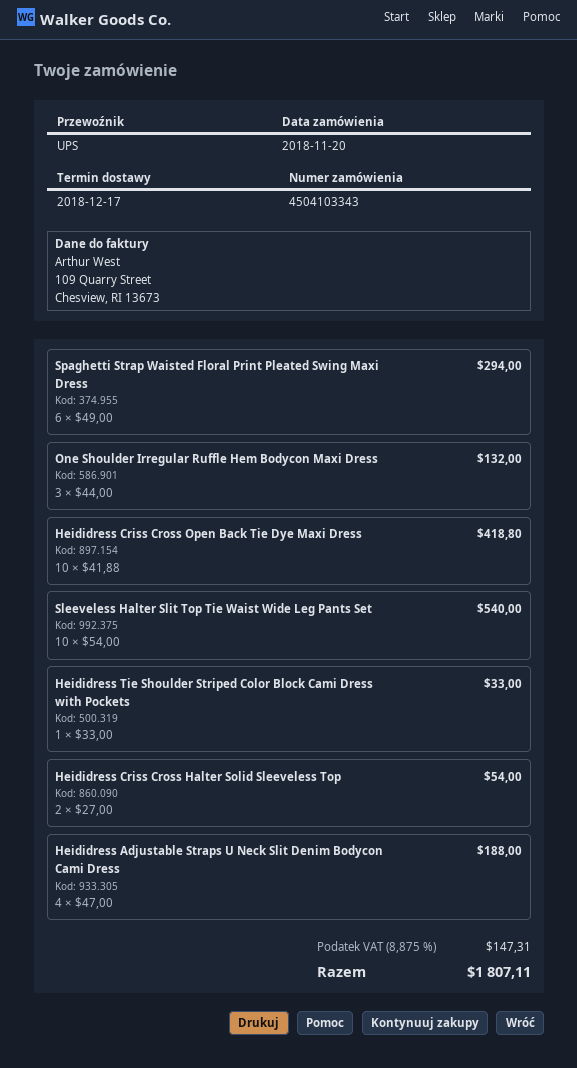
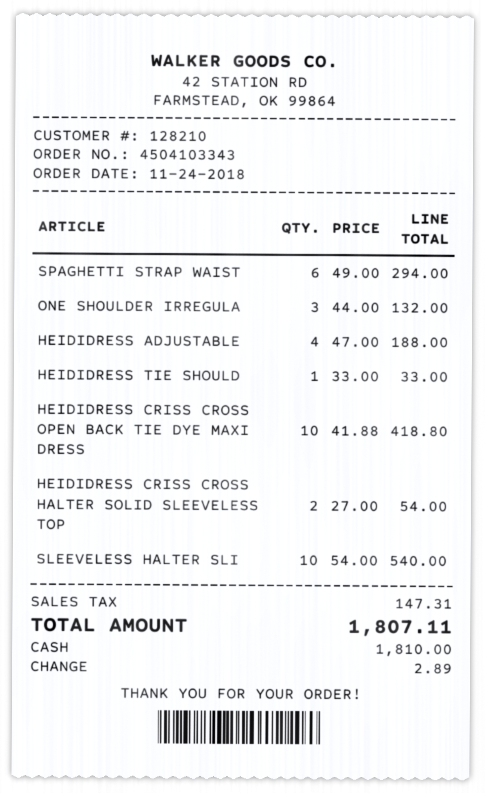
order date: 2018-11-20 -> 2018-11-24

